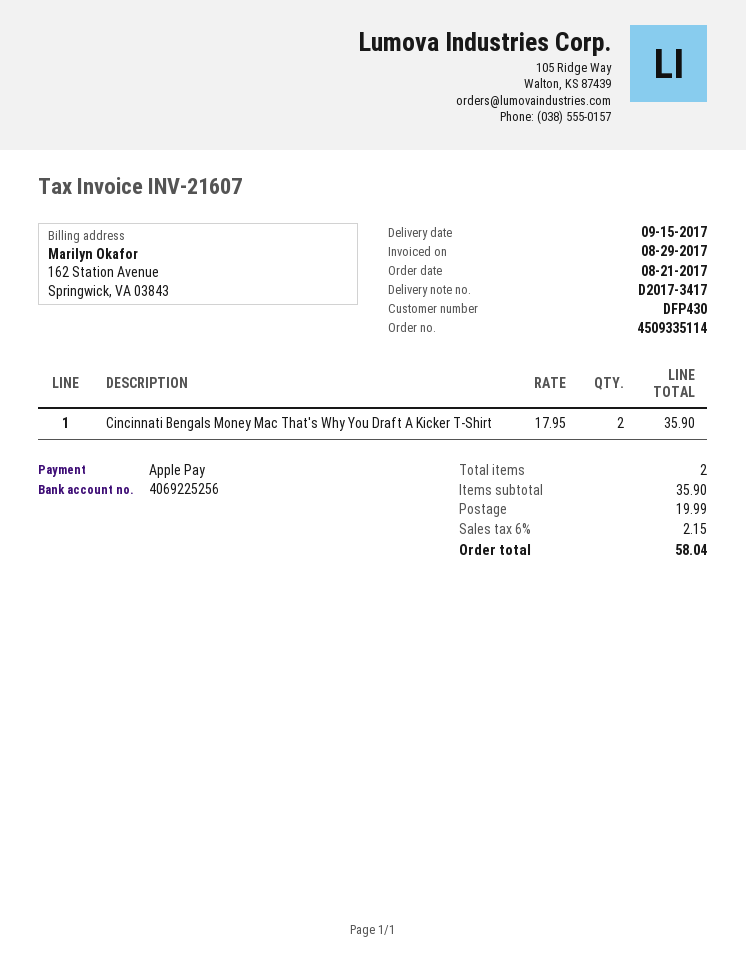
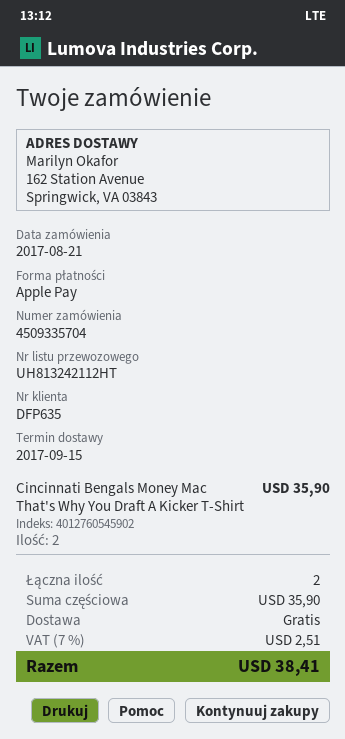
order number: 4509335114 -> 4509335704
customer number: DFP430 -> DFP635
shipping: 19.99 -> 0.00
tax: 6% = 2.15 -> 7% = 2.51
total: 58.04 -> 38.41

